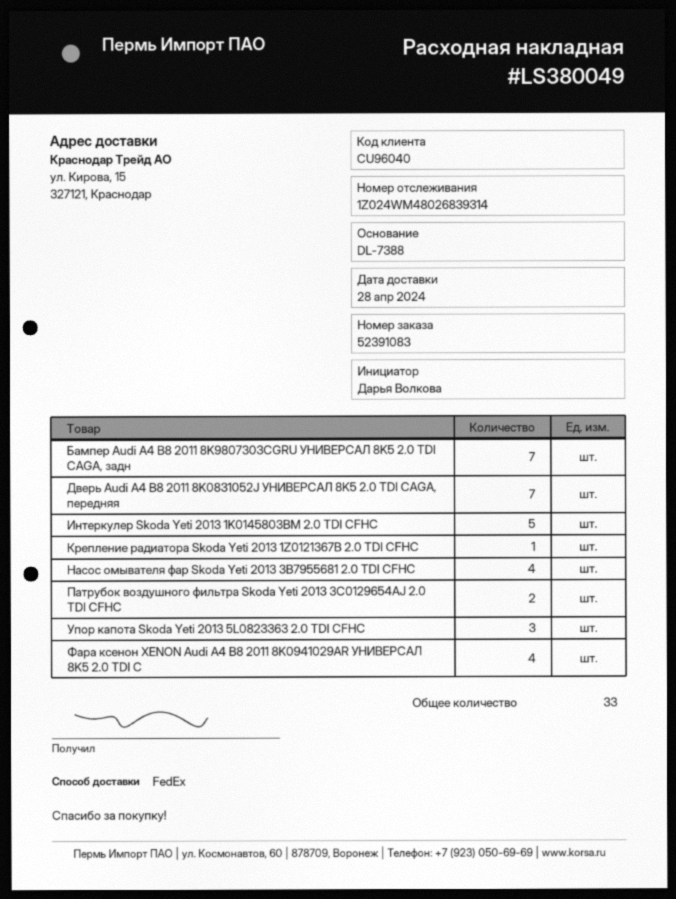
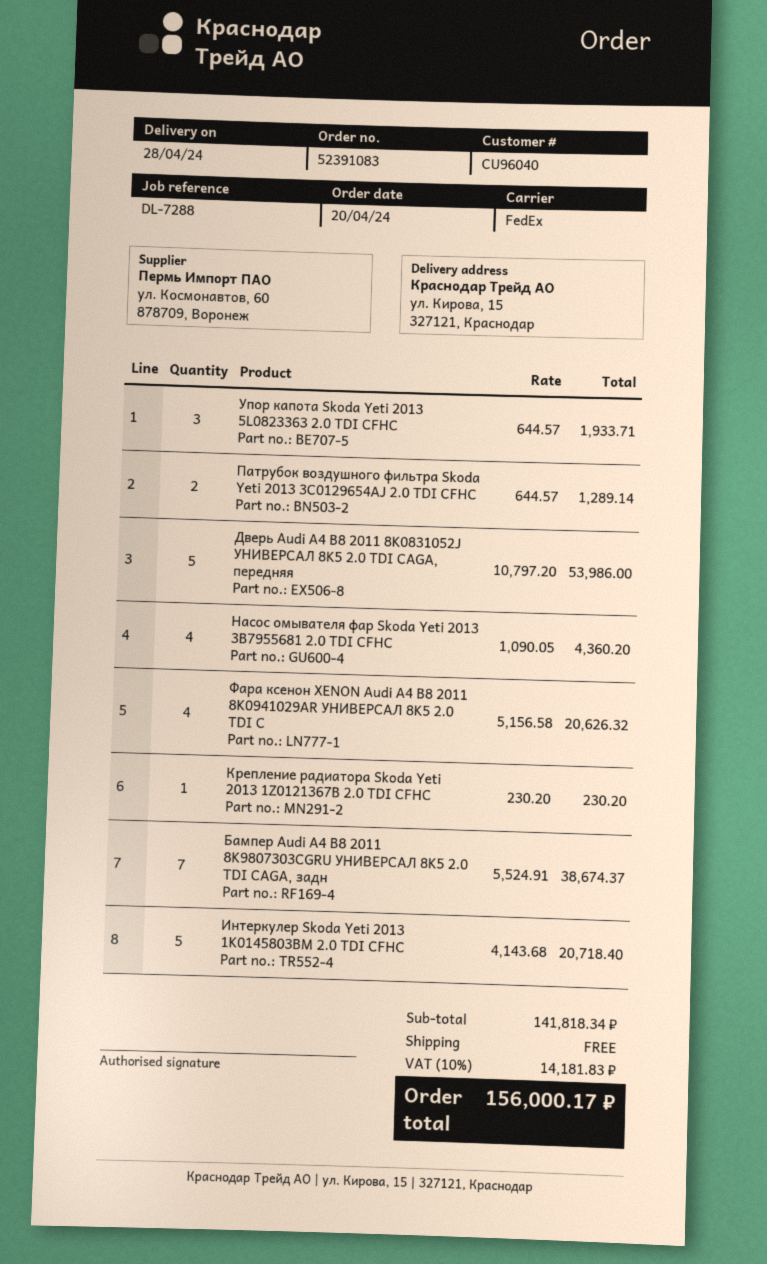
reference: DL-7388 -> DL-7288
Дверь Audi A4 B8 2011 8K0831052J УНИВЕРСАЛ 8K5 2.0 TDI CAGA, передняя: 7 -> 5

